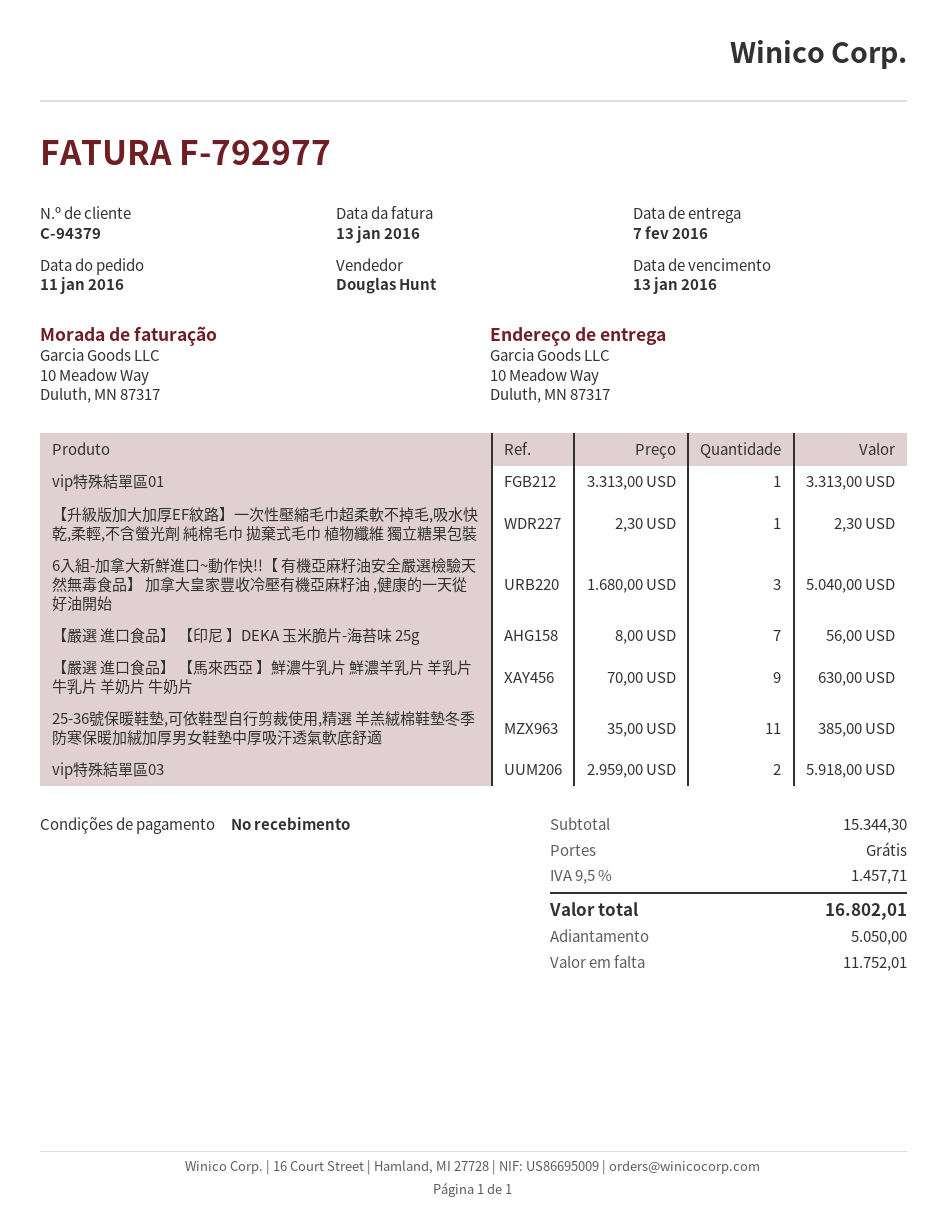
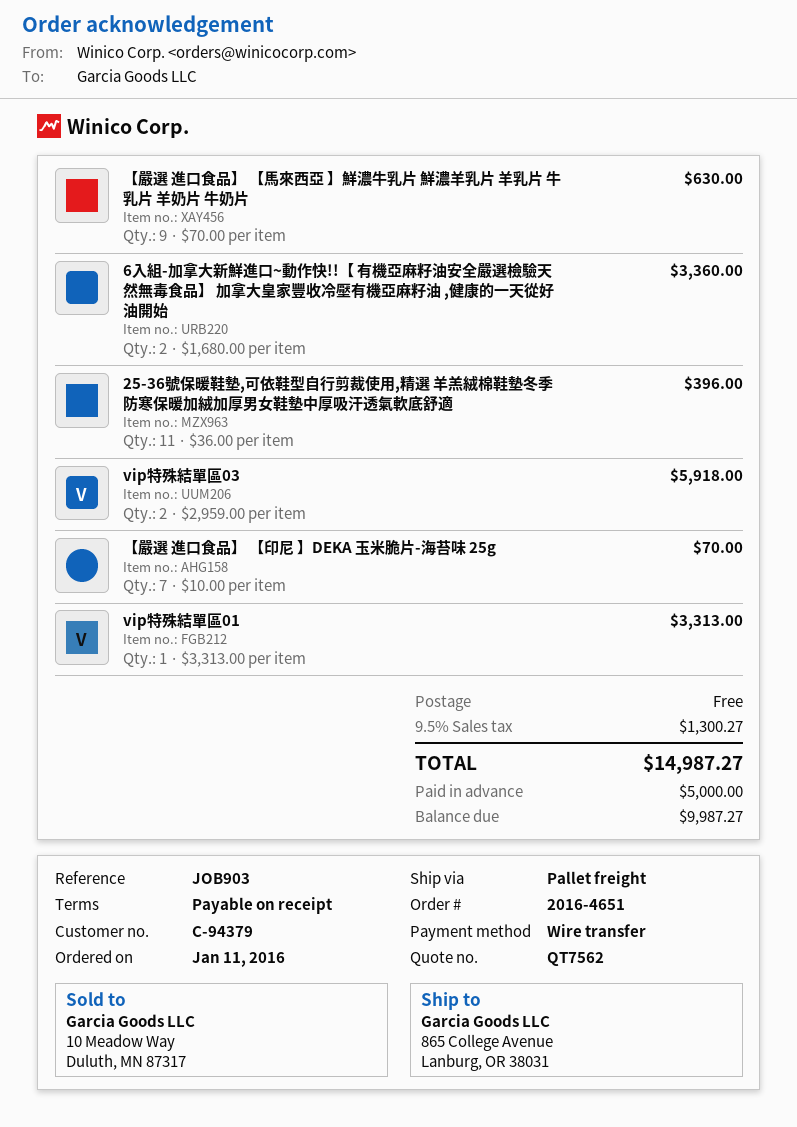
ship to: 10 Meadow Way, Duluth, MN 87317 -> 865 College Avenue, Lanburg, OR 38031
【升級版加大加厚EF紋路】一次性壓縮毛巾超柔軟不掉毛,吸水快乾,柔輕,不含螢光劑 純棉毛巾 拋棄式毛巾 植物纖維 獨立糖果包裝: 1 x 2.30 = 2.30 -> none
6入組-加拿大新鮮進口~動作快!!【 有機亞麻籽油安全嚴選檢驗天然無毒食品】 加拿大皇家豐收冷壓有機亞麻籽油 ,健康的一天從好油開始: 3 x 1680.00 = 5040.00 -> 2 x 1680.00 = 3360.00
【嚴選 進口食品】 【印尼 】DEKA 玉米脆片-海苔味 25g: 7 x 8.00 = 56.00 -> 7 x 10.00 = 70.00
25-36號保暖鞋墊,可依鞋型自行剪裁使用,精選 羊羔絨棉鞋墊冬季防寒保暖加絨加厚男女鞋墊中厚吸汗透氣軟底舒適: 11 x 35.00 = 385.00 -> 11 x 36.00 = 396.00
tax: 9.5% = 1457.71 -> 9.5% = 1300.27
total: 16802.01 -> 14987.27
deposit: 5050.00 -> 5000.00
balance: 11752.01 -> 9987.27

